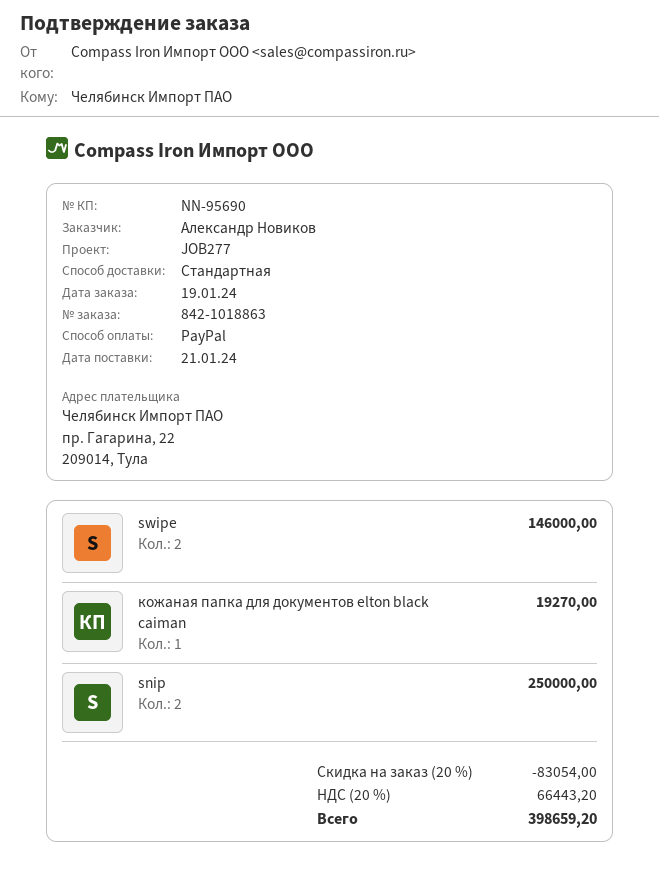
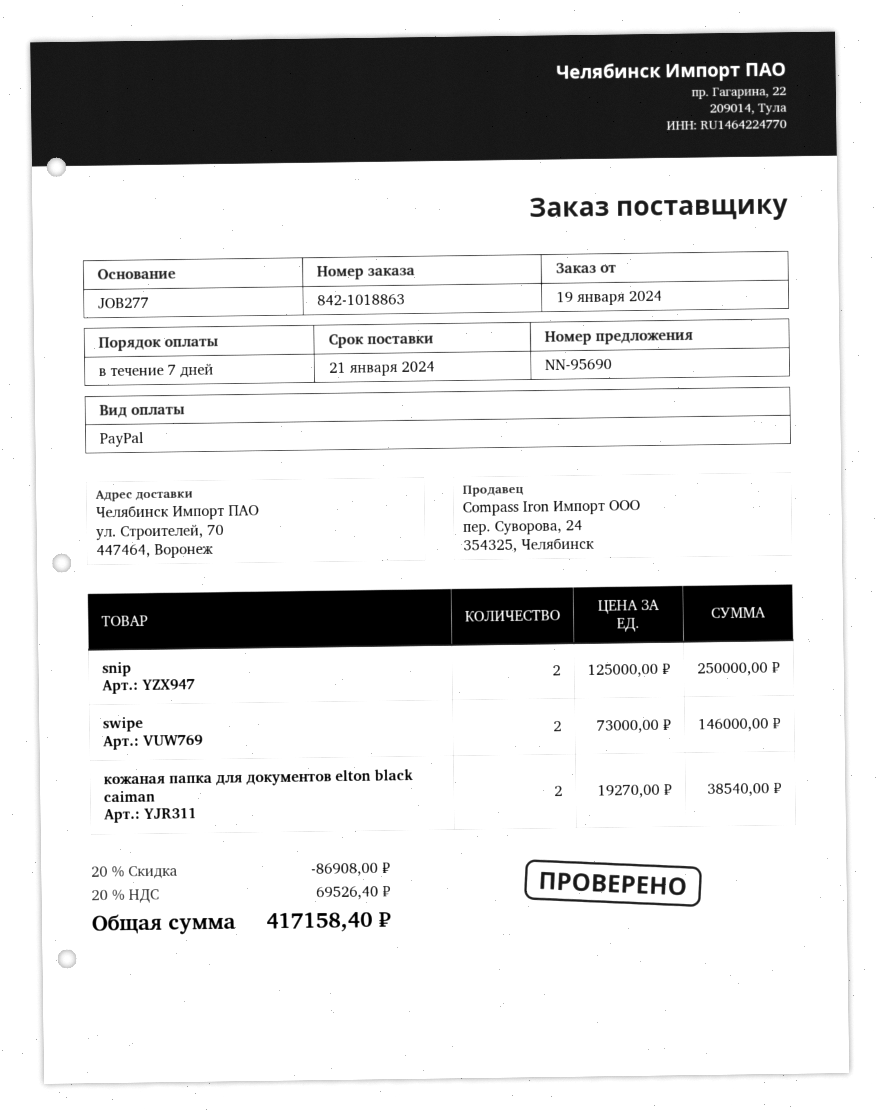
кожаная папка для документов elton black caiman: 1 for 19270.00 -> 2 for 38540.00
discount: 20% = 83054.00 -> 20% = 86908.00
tax: 20% = 66443.20 -> 20% = 69526.40
total: 398659.20 -> 417158.40

